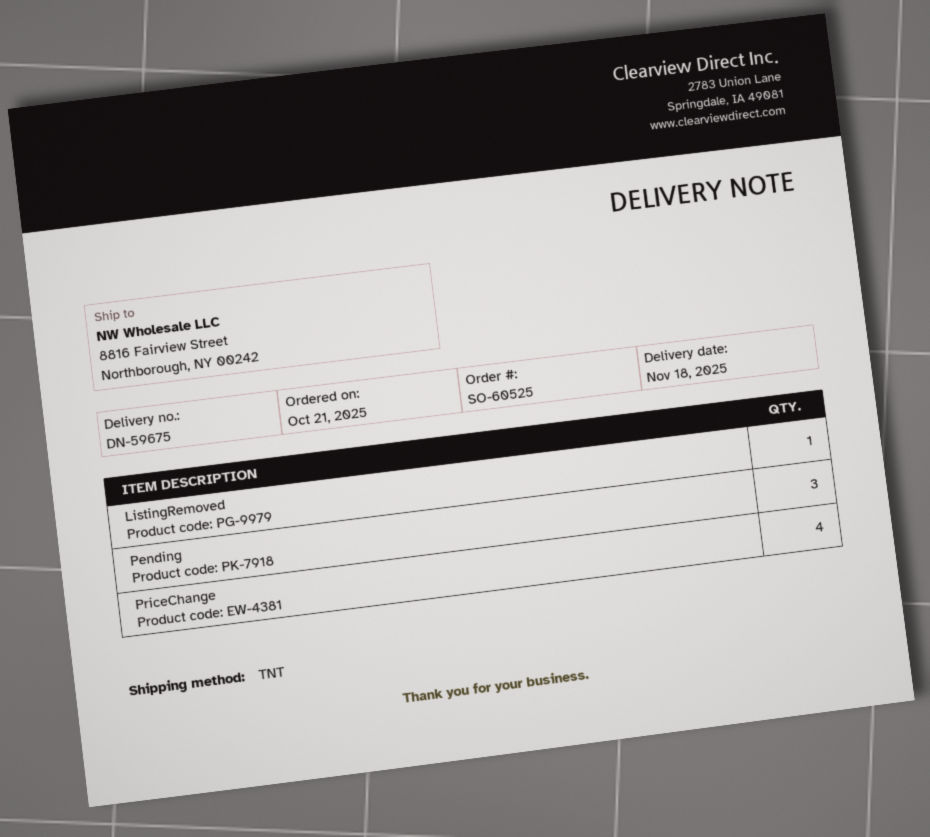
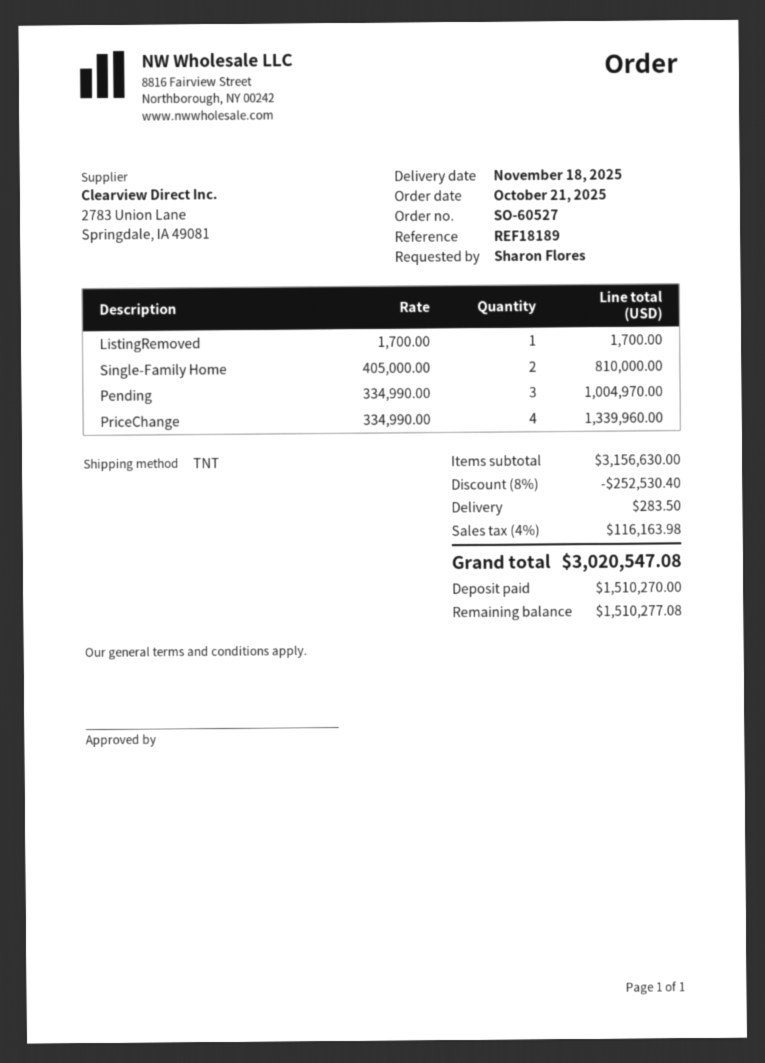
order number: SO-60525 -> SO-60527
Single-Family Home: none -> 2

